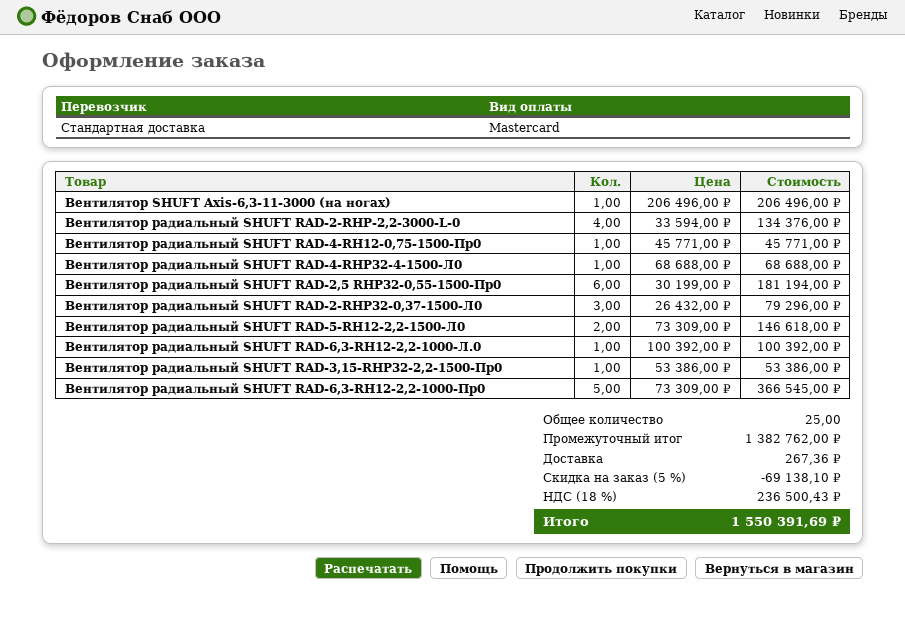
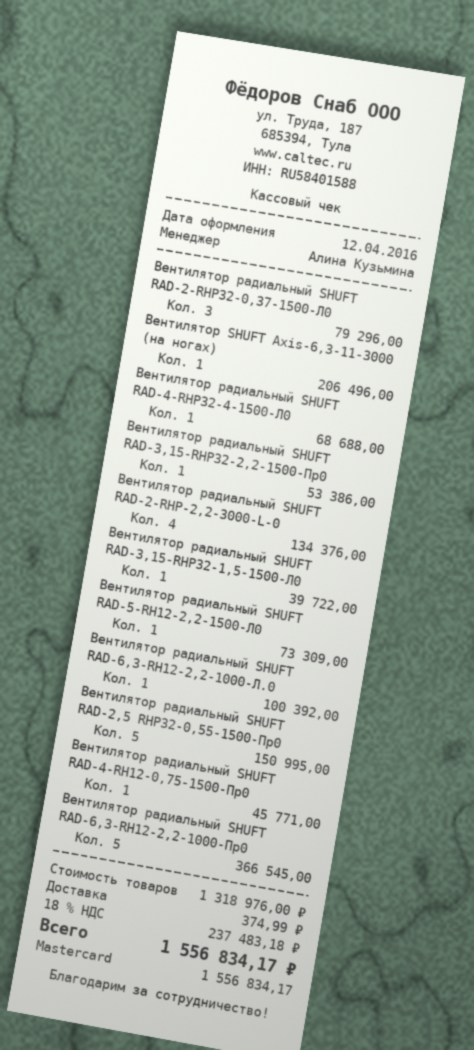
Вентилятор радиальный SHUFT RAD-2,5 RHP32-0,55-1500-Пр0: 6 for 181194.00 -> 5 for 150995.00
Вентилятор радиальный SHUFT RAD-5-RH12-2,2-1500-Л0: 2 for 146618.00 -> 1 for 73309.00
Вентилятор радиальный SHUFT RAD-3,15-RHP32-1,5-1500-Л0: none -> 1 for 39722.00
subtotal: 1382762.00 -> 1318976.00
discount: 5% = 69138.10 -> none
shipping: 267.36 -> 374.99
tax: 18% = 236500.43 -> 18% = 237483.18
total: 1550391.69 -> 1556834.17

